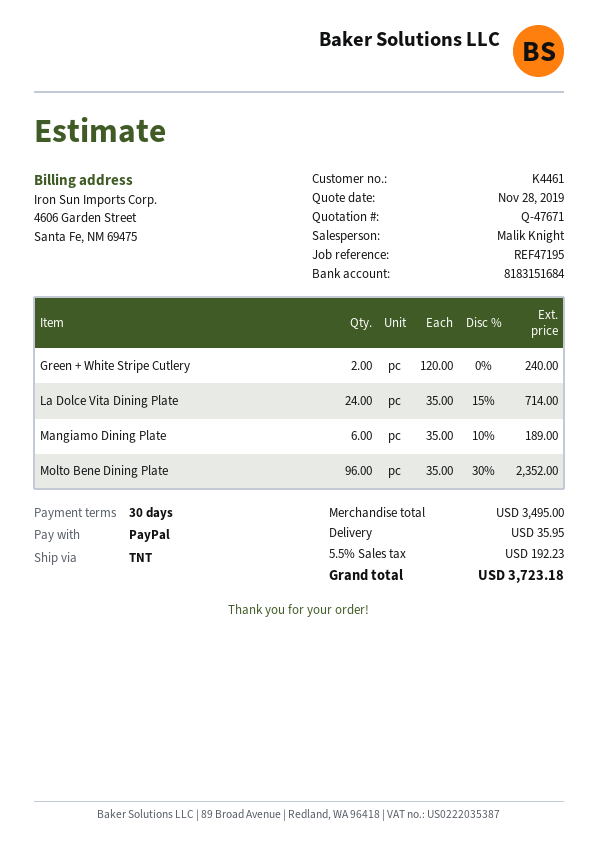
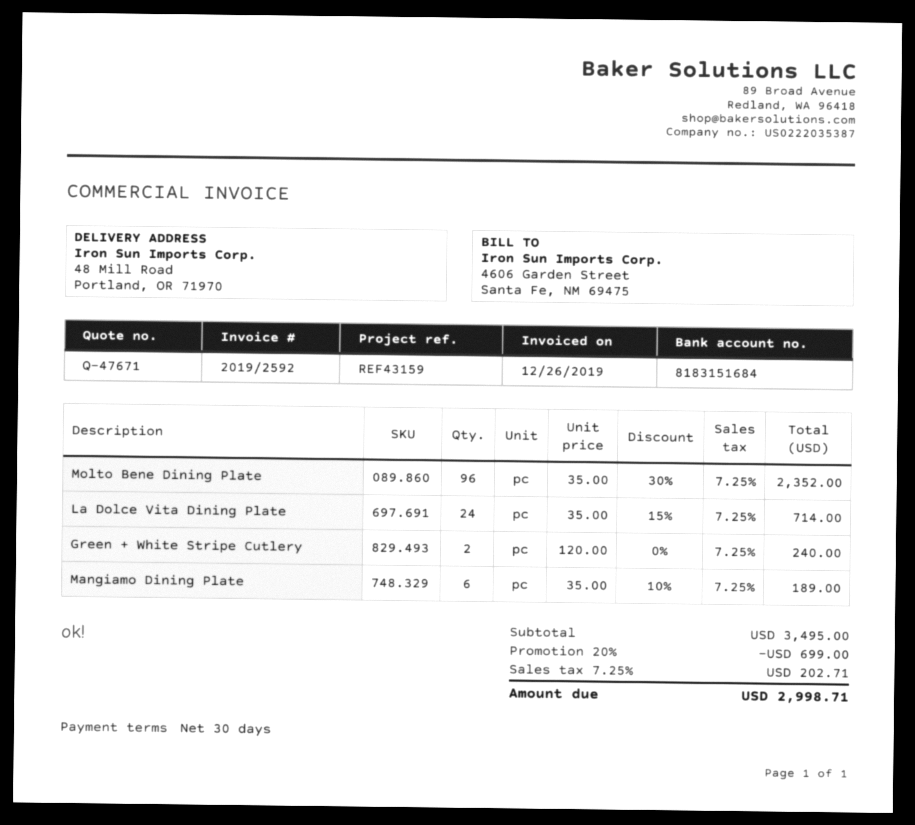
reference: REF47195 -> REF43159
discount: none -> 20% = 699.00
shipping: 35.95 -> none
tax: 5.5% = 192.23 -> 7.25% = 202.71
total: 3723.18 -> 2998.71

